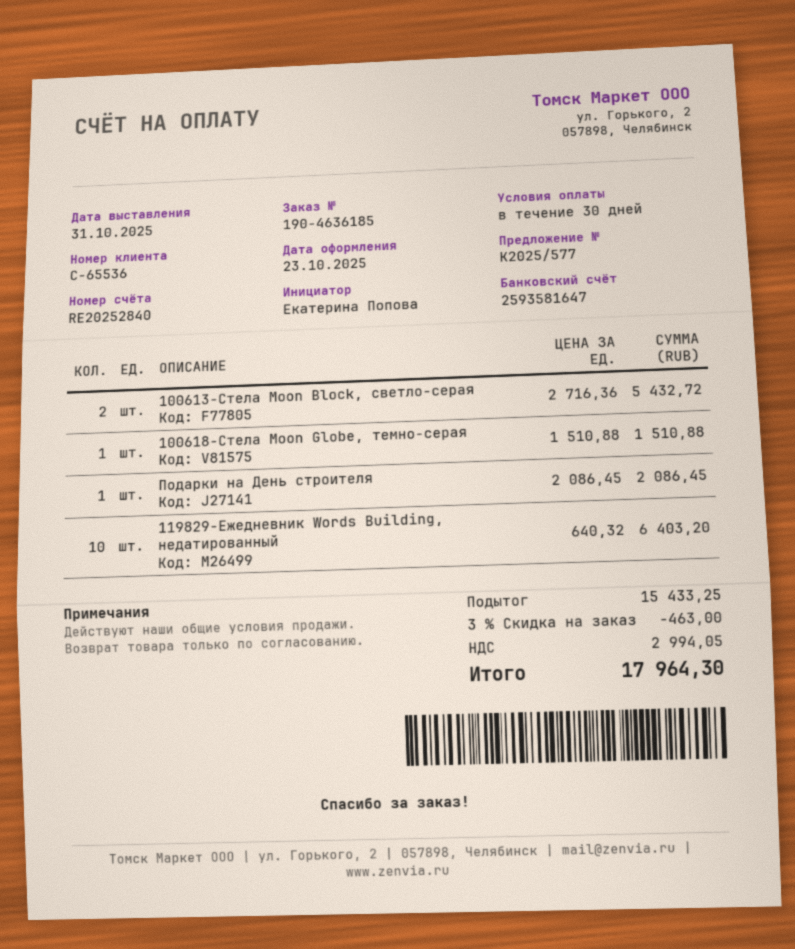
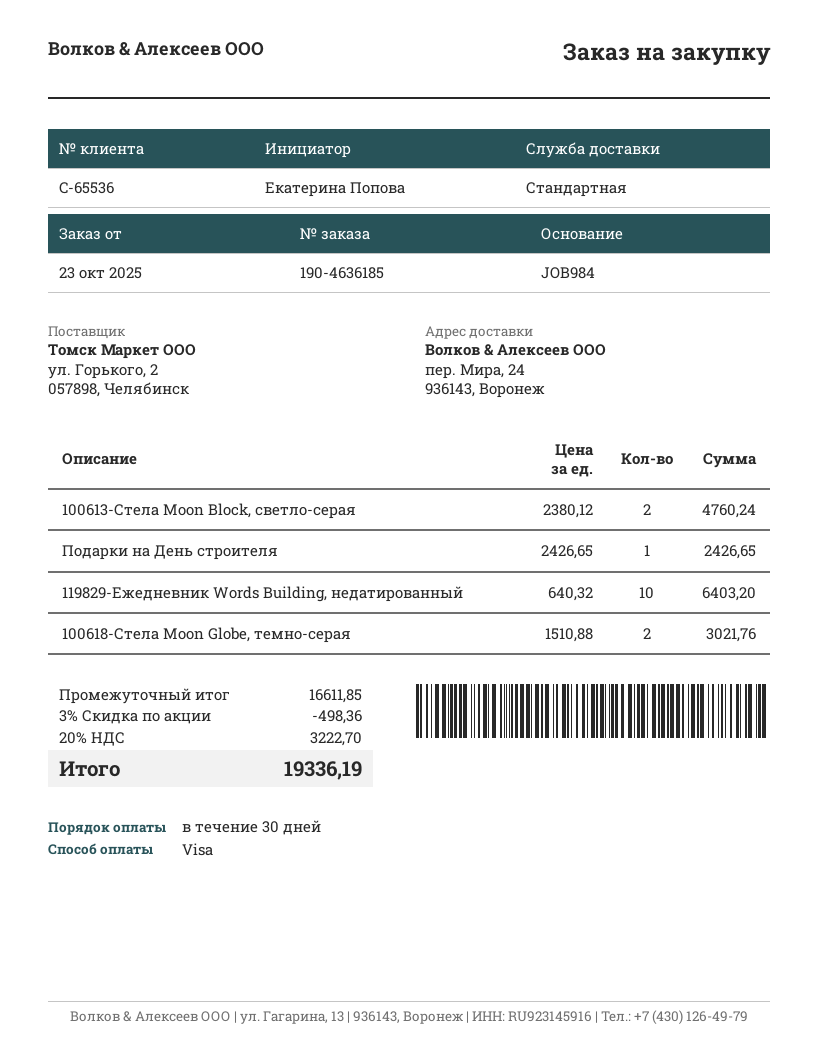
100613-Стела Moon Block, светло-серая: 2 x 2716.36 = 5432.72 -> 2 x 2380.12 = 4760.24
100618-Стела Moon Globe, темно-серая: 1 x 1510.88 = 1510.88 -> 2 x 1510.88 = 3021.76
Подарки на День строителя: 1 x 2086.45 = 2086.45 -> 1 x 2426.65 = 2426.65
subtotal: 15433.25 -> 16611.85
discount: 3% = 463.00 -> 3% = 498.36
tax: 2994.05 -> 3222.70
total: 17964.30 -> 19336.19

